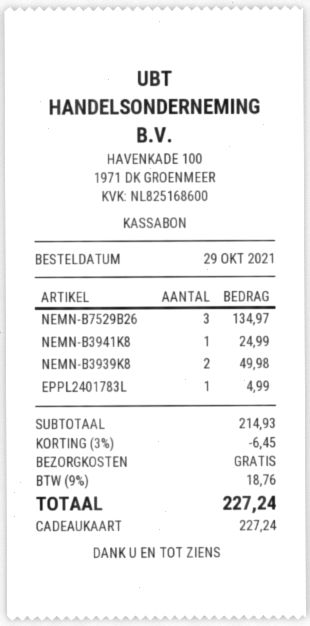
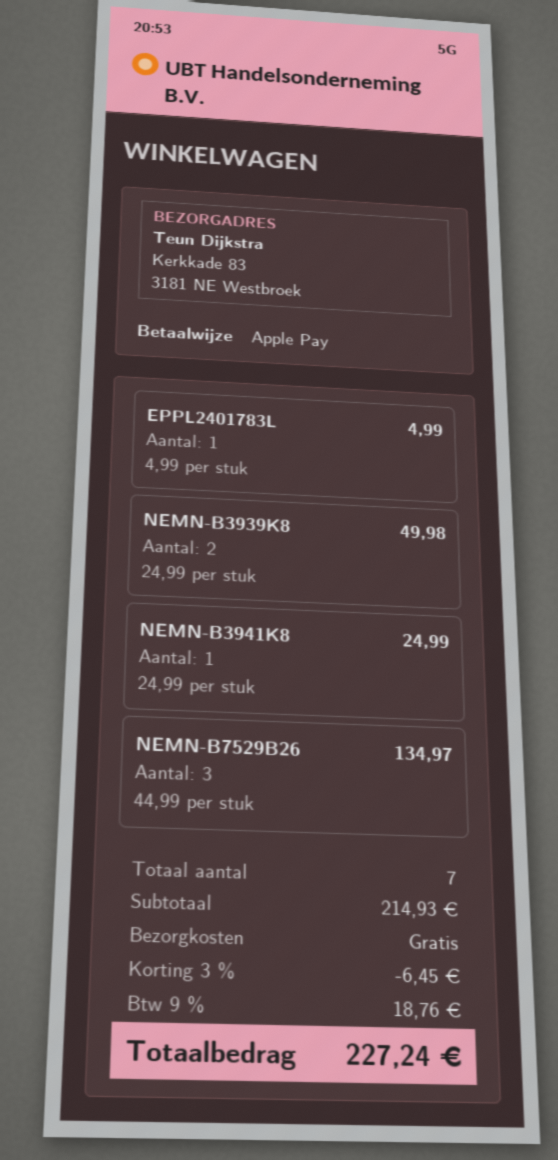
payment method: gift card -> Apple Pay

